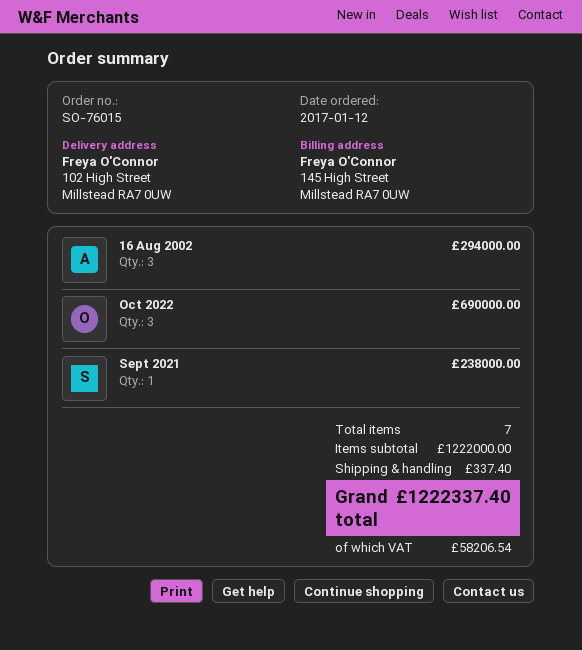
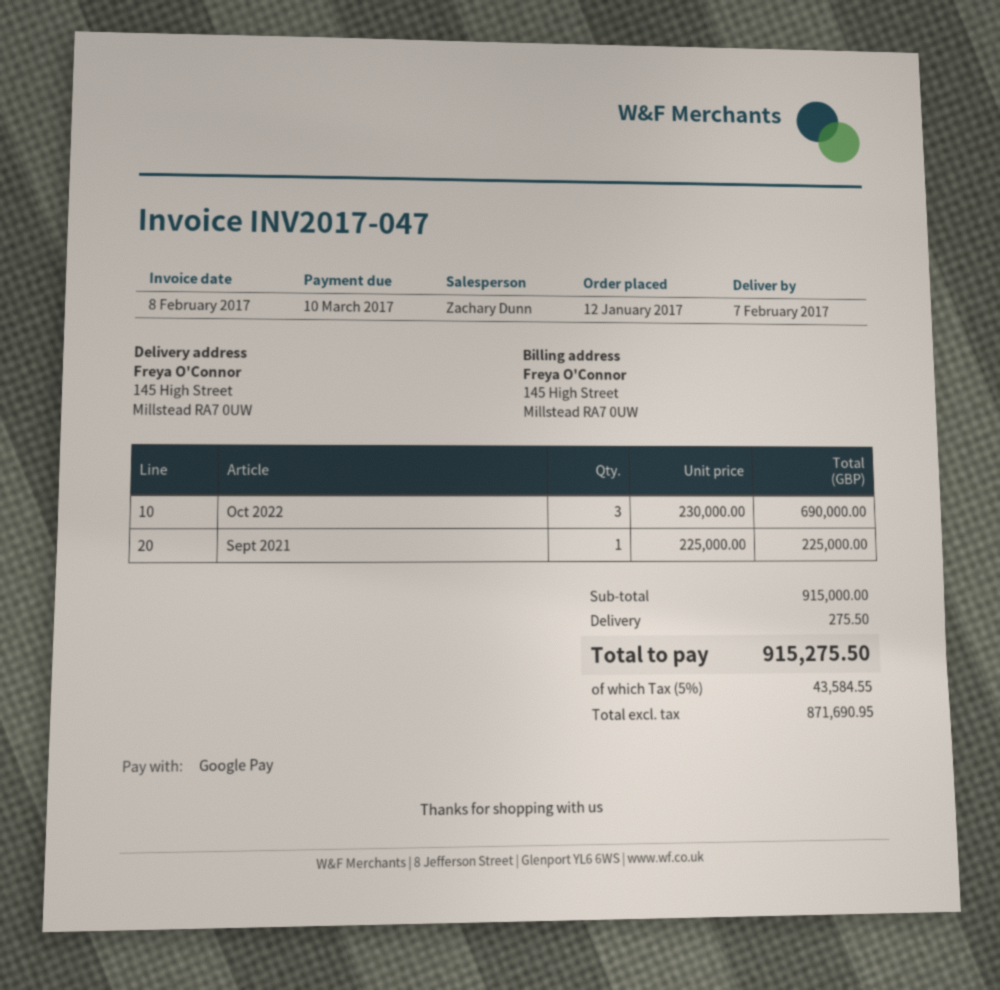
ship to: 102 High Street, Millstead RA7 0UW -> 145 High Street, Millstead RA7 0UW
16 Aug 2002: 3 for 294000.00 -> none
Sept 2021: 1 for 238000.00 -> 1 for 225000.00
subtotal: 1222000.00 -> 915000.00
shipping: 337.40 -> 275.50
tax: 58206.54 -> 43584.55
total: 1222337.40 -> 915275.50

